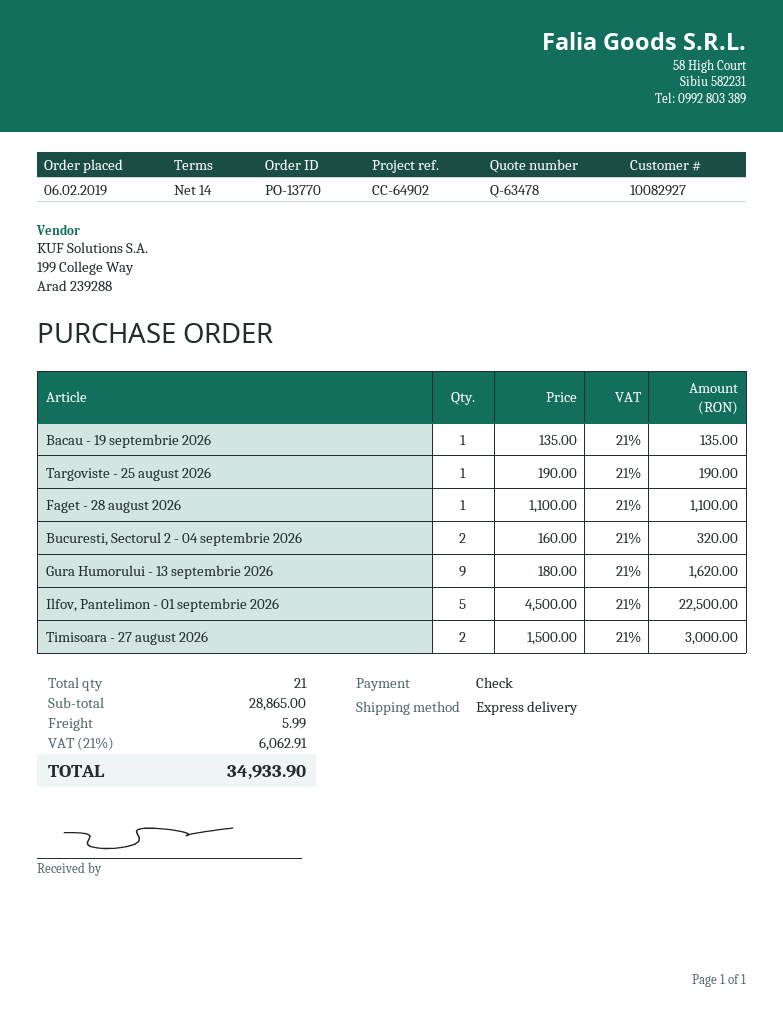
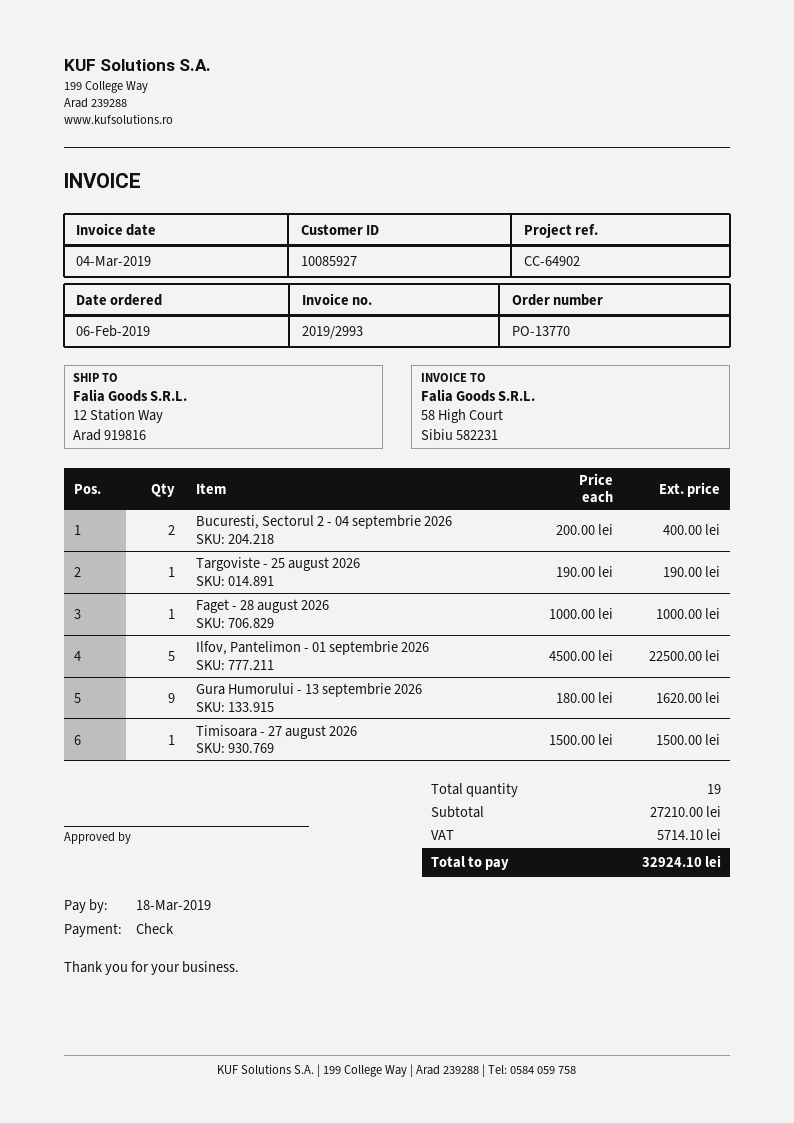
customer number: 10082927 -> 10085927
Bacau - 19 septembrie 2026: 1 x 135.00 = 135.00 -> none
Faget - 28 august 2026: 1 x 1100.00 = 1100.00 -> 1 x 1000.00 = 1000.00
Bucuresti, Sectorul 2 - 04 septembrie 2026: 2 x 160.00 = 320.00 -> 2 x 200.00 = 400.00
Timisoara - 27 august 2026: 2 x 1500.00 = 3000.00 -> 1 x 1500.00 = 1500.00
total quantity: 21 -> 19
subtotal: 28865.00 -> 27210.00
shipping: 5.99 -> none
tax: 6062.91 -> 5714.10
total: 34933.90 -> 32924.10

